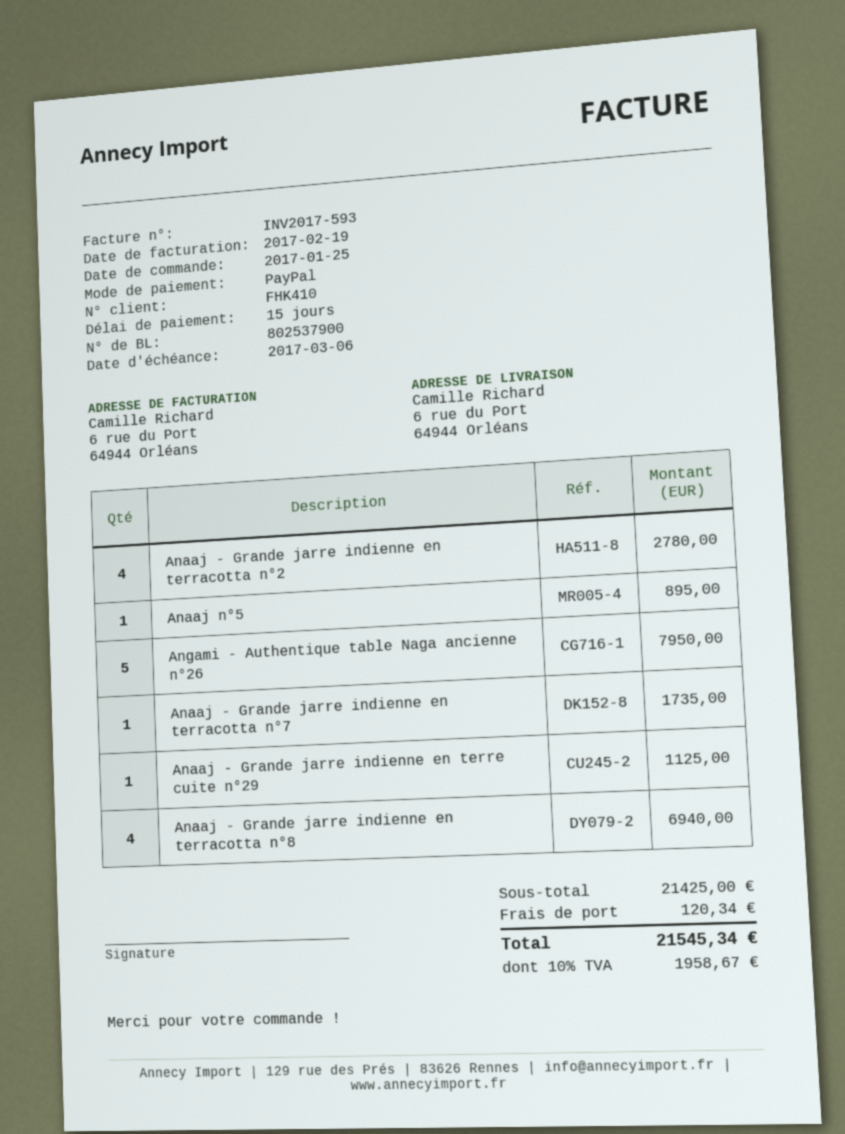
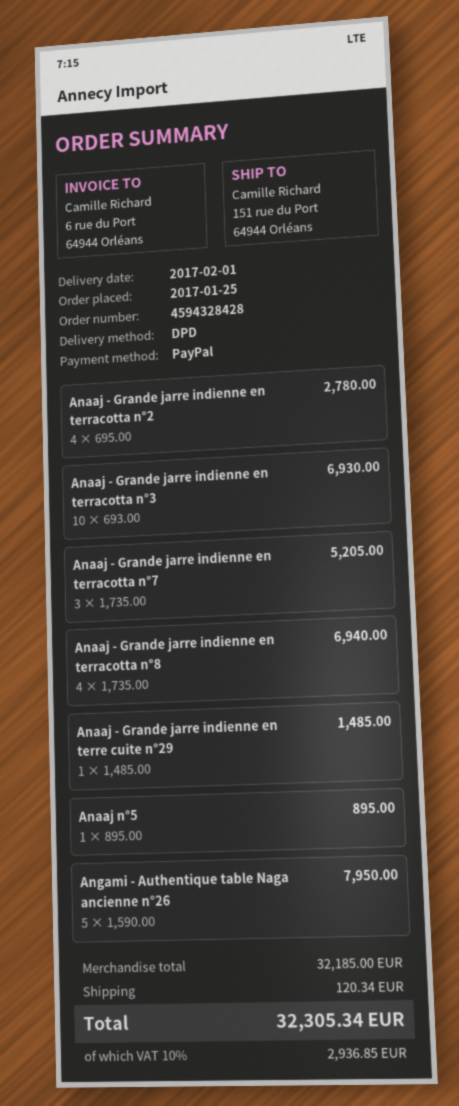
ship to: 6 rue du Port, 64944 Orléans -> 151 rue du Port, 64944 Orléans
Anaaj - Grande jarre indienne en terracotta n°7: 1 for 1735.00 -> 3 for 5205.00
Anaaj - Grande jarre indienne en terre cuite n°29: 1 for 1125.00 -> 1 for 1485.00
Anaaj - Grande jarre indienne en terracotta n°3: none -> 10 for 6930.00
subtotal: 21425.00 -> 32185.00
tax: 10% = 1958.67 -> 10% = 2936.85
total: 21545.34 -> 32305.34

